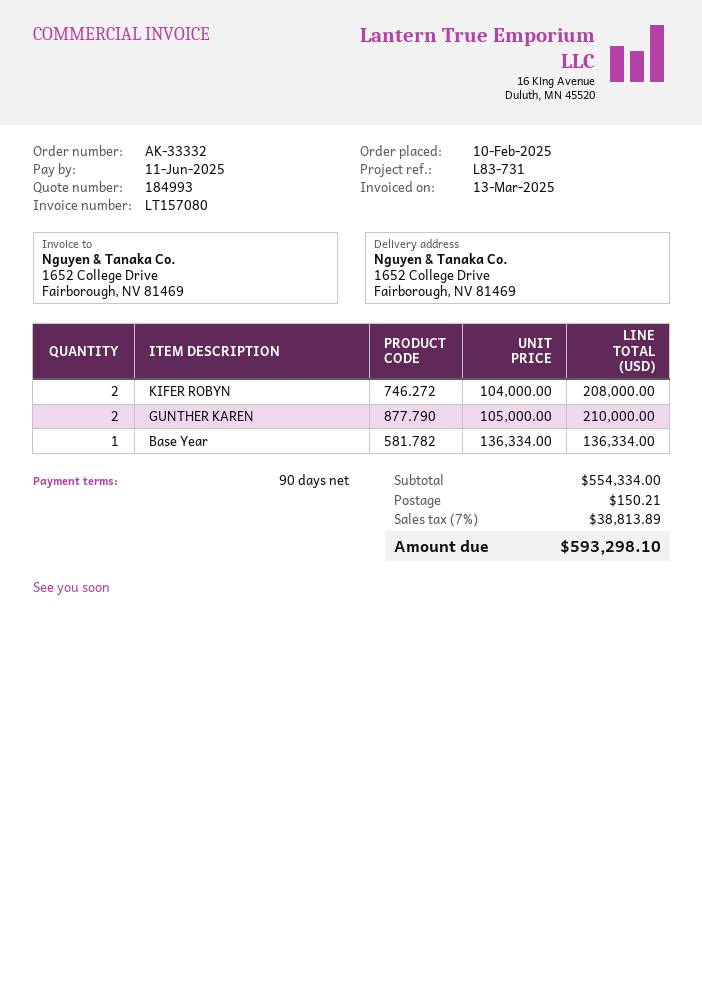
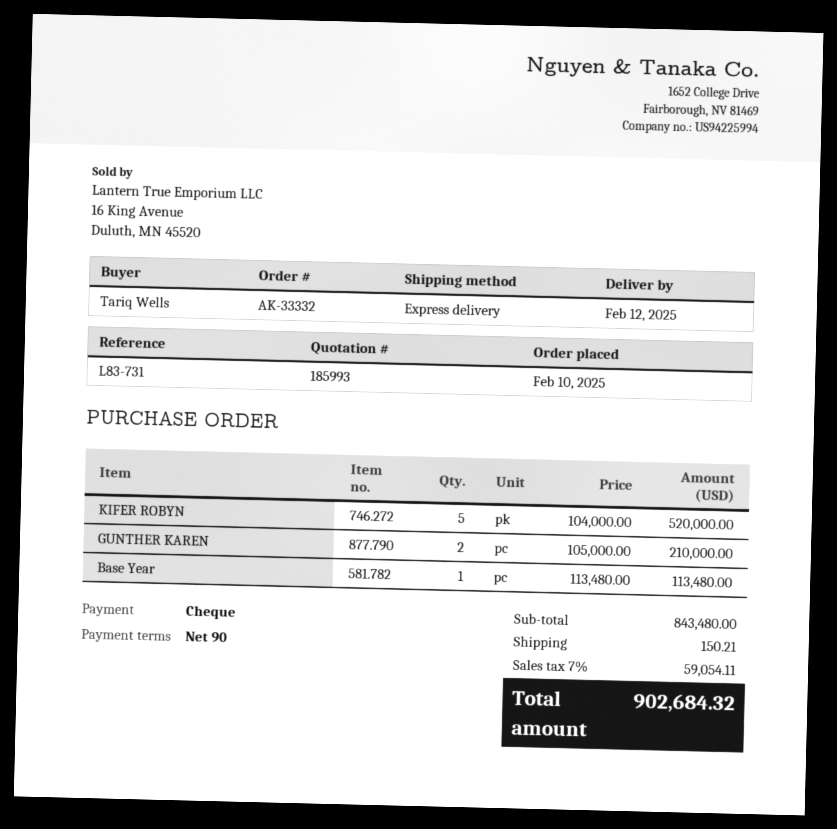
quote number: 184993 -> 185993
KIFER ROBYN: 2 x 104000.00 = 208000.00 -> 5 x 104000.00 = 520000.00
Base Year: 1 x 136334.00 = 136334.00 -> 1 x 113480.00 = 113480.00
subtotal: 554334.00 -> 843480.00
tax: 7% = 38813.89 -> 7% = 59054.11
total: 593298.10 -> 902684.32

